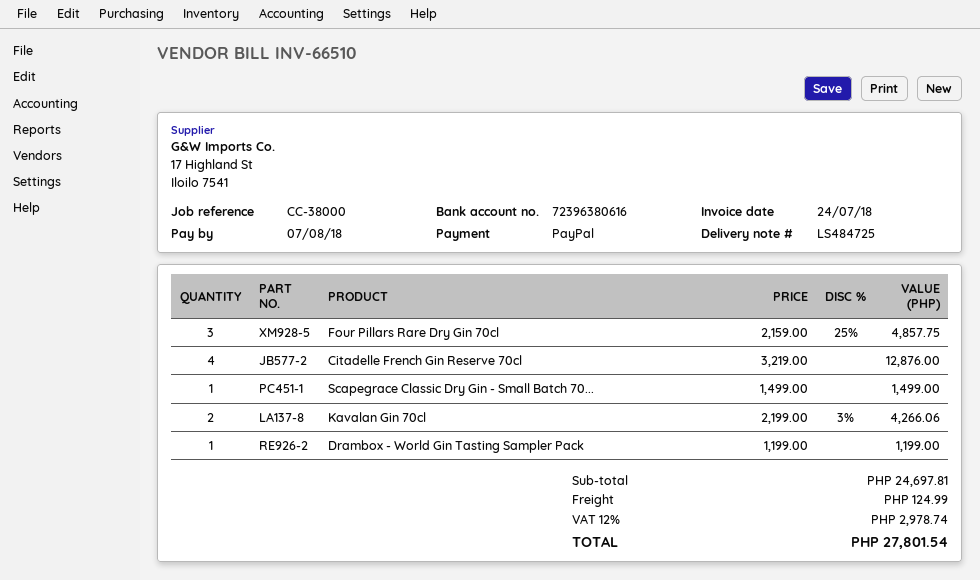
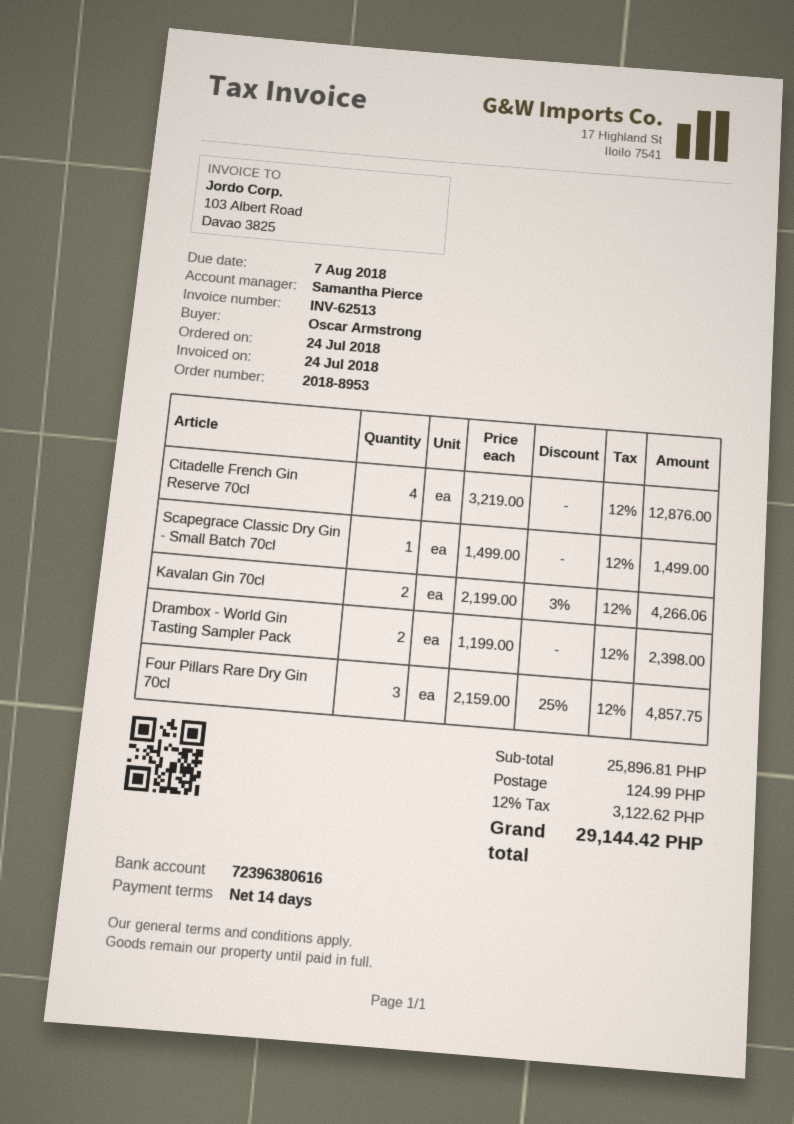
invoice number: INV-66510 -> INV-62513
Drambox - World Gin Tasting Sampler Pack: 1 x 1199.00 = 1199.00 -> 2 x 1199.00 = 2398.00
subtotal: 24697.81 -> 25896.81
tax: 12% = 2978.74 -> 12% = 3122.62
total: 27801.54 -> 29144.42

